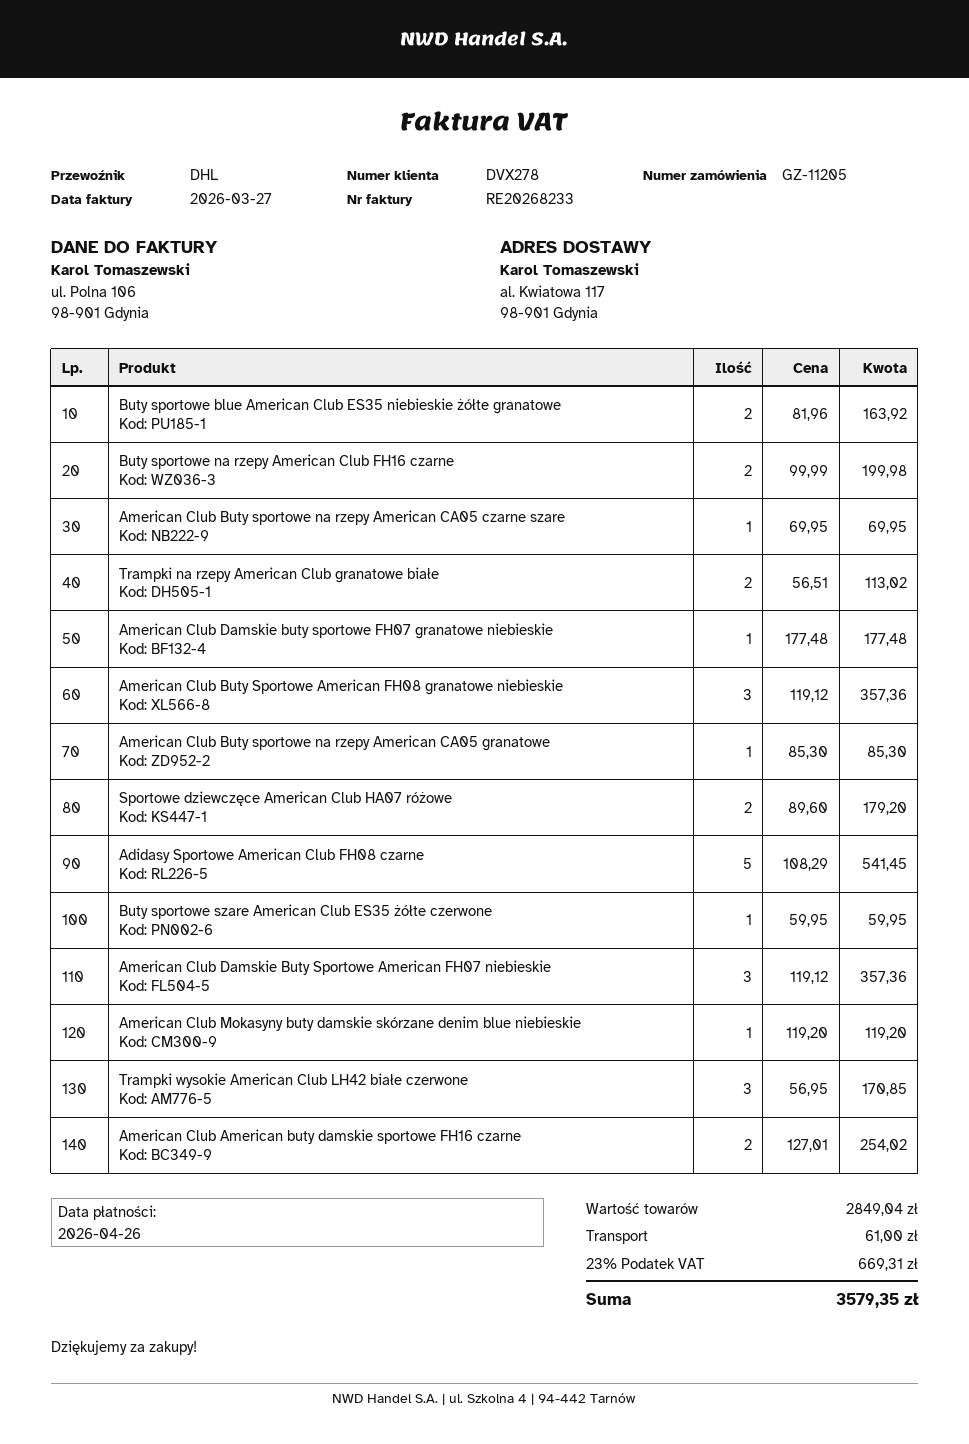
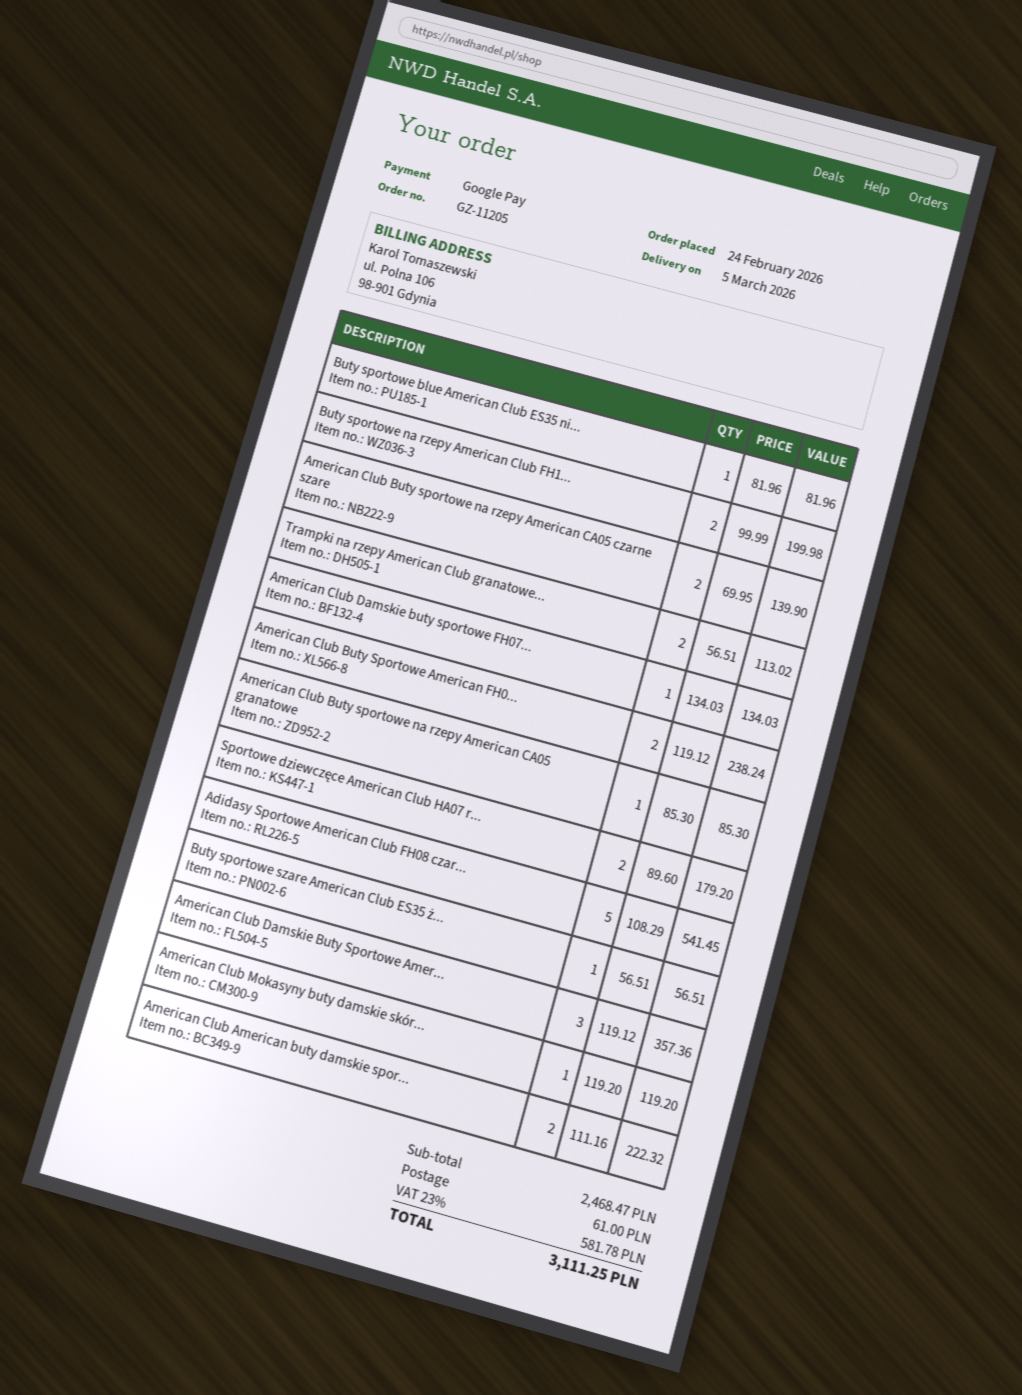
Buty sportowe blue American Club ES35 niebieskie żółte granatowe: 2 x 81.96 = 163.92 -> 1 x 81.96 = 81.96
American Club Buty sportowe na rzepy American CA05 czarne szare: 1 x 69.95 = 69.95 -> 2 x 69.95 = 139.90
American Club Damskie buty sportowe FH07 granatowe niebieskie: 1 x 177.48 = 177.48 -> 1 x 134.03 = 134.03
American Club Buty Sportowe American FH08 granatowe niebieskie: 3 x 119.12 = 357.36 -> 2 x 119.12 = 238.24
Buty sportowe szare American Club ES35 żółte czerwone: 1 x 59.95 = 59.95 -> 1 x 56.51 = 56.51
Trampki wysokie American Club LH42 białe czerwone: 3 x 56.95 = 170.85 -> none
American Club American buty damskie sportowe FH16 czarne: 2 x 127.01 = 254.02 -> 2 x 111.16 = 222.32
subtotal: 2849.04 -> 2468.47
tax: 23% = 669.31 -> 23% = 581.78
total: 3579.35 -> 3111.25

